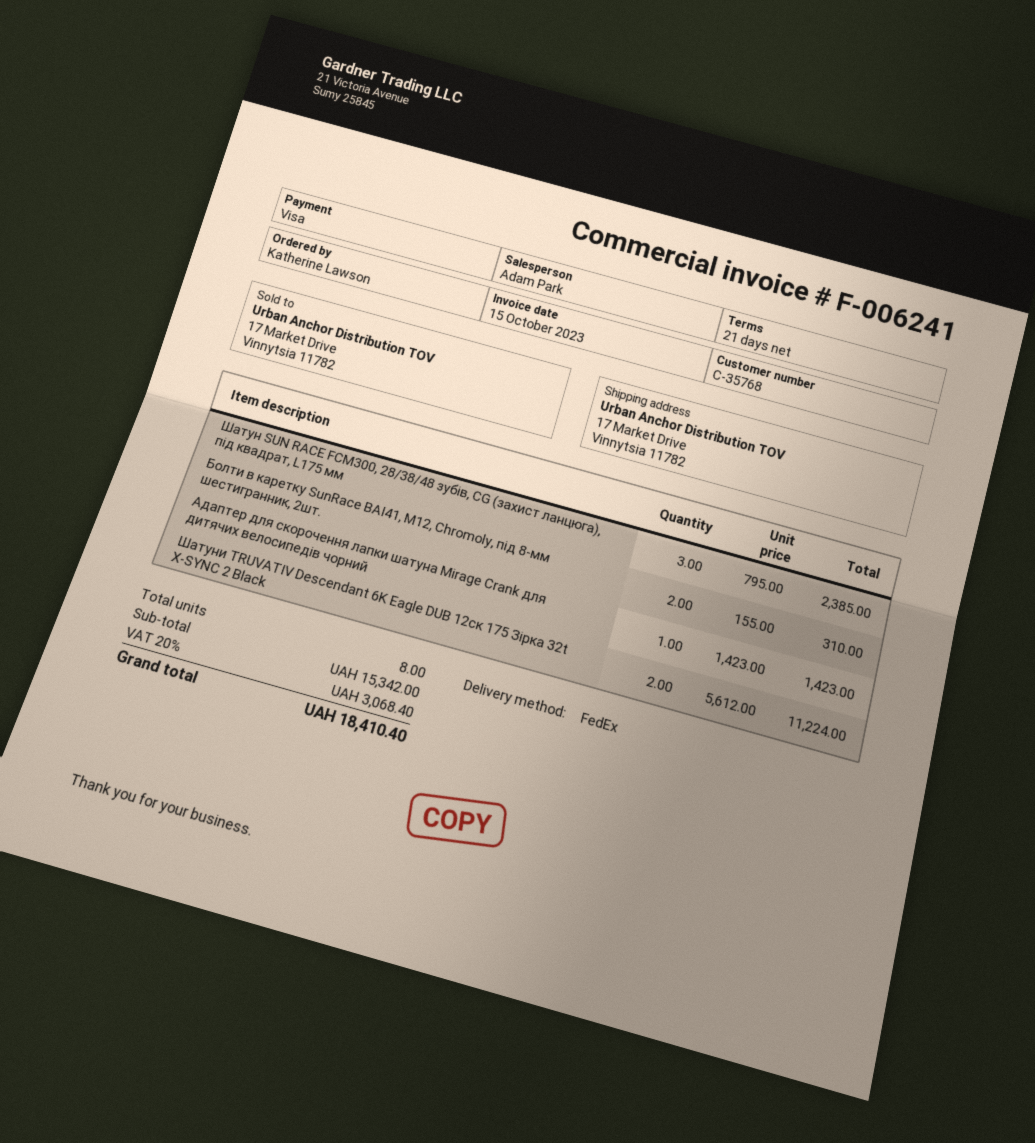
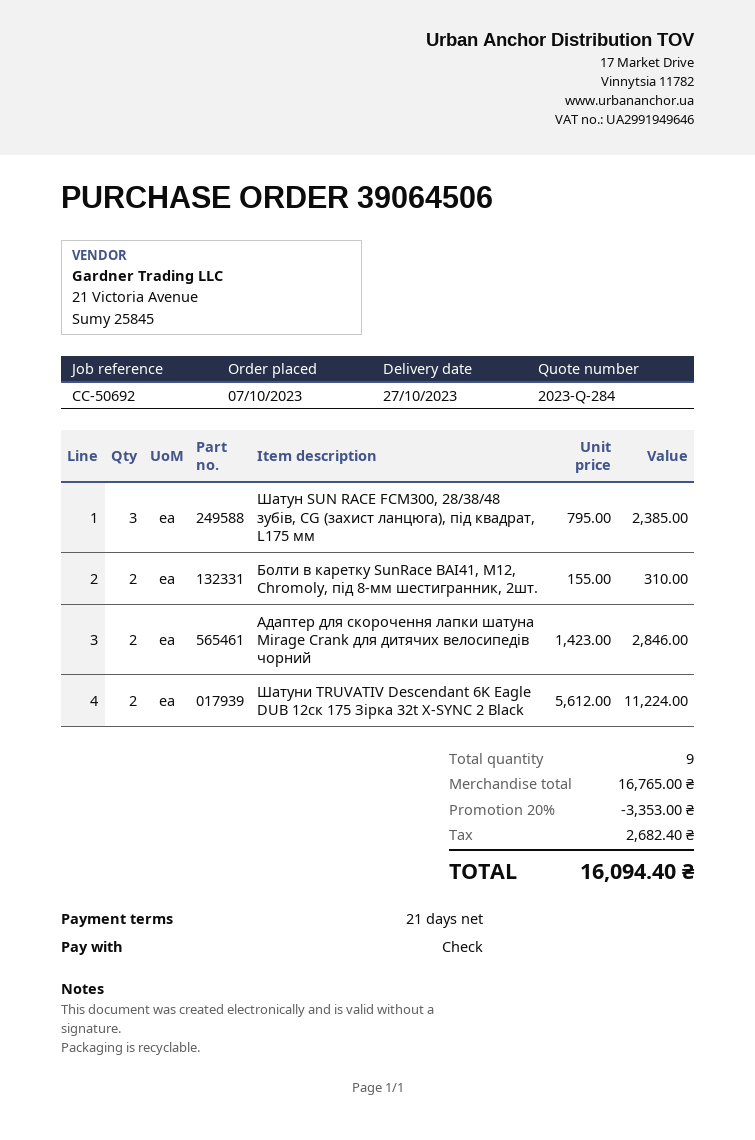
payment method: Visa -> cheque
Адаптер для скорочення лапки шатуна Mirage Crank для дитячих велосипедів чорний: 1 x 1423.00 = 1423.00 -> 2 x 1423.00 = 2846.00
total quantity: 8 -> 9
subtotal: 15342.00 -> 16765.00
discount: none -> 20% = 3353.00
tax: 3068.40 -> 2682.40
total: 18410.40 -> 16094.40

